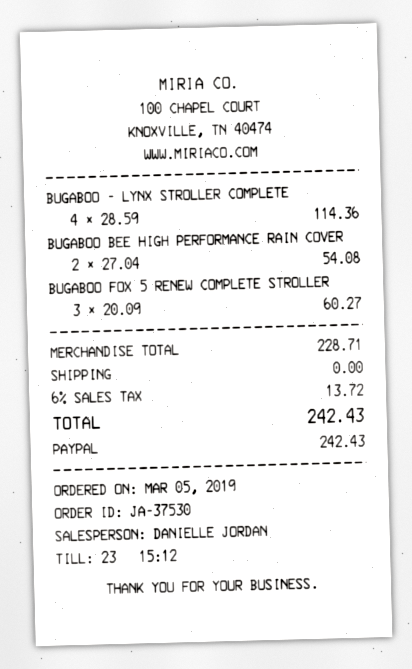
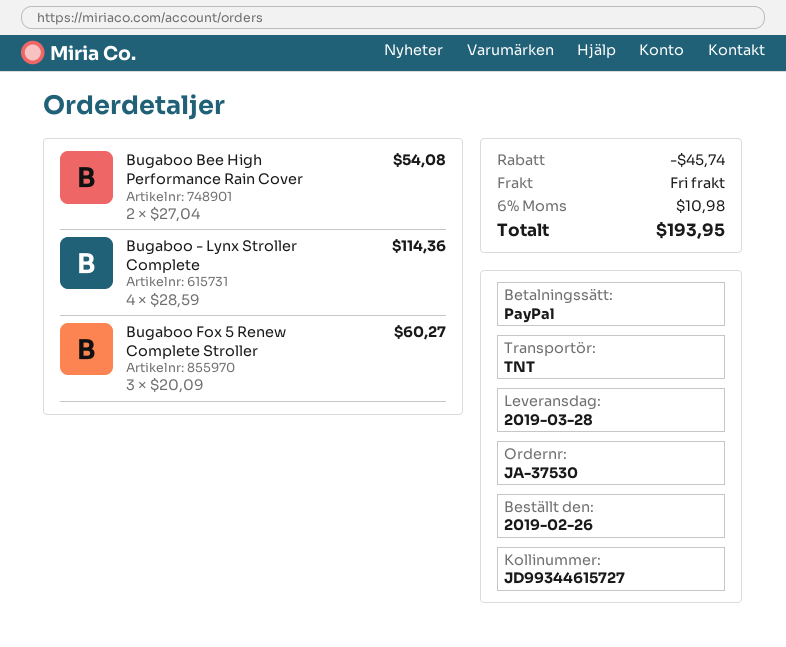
order date: 2019-03-05 -> 2019-02-26
discount: none -> 45.74
tax: 6% = 13.72 -> 6% = 10.98
total: 242.43 -> 193.95

